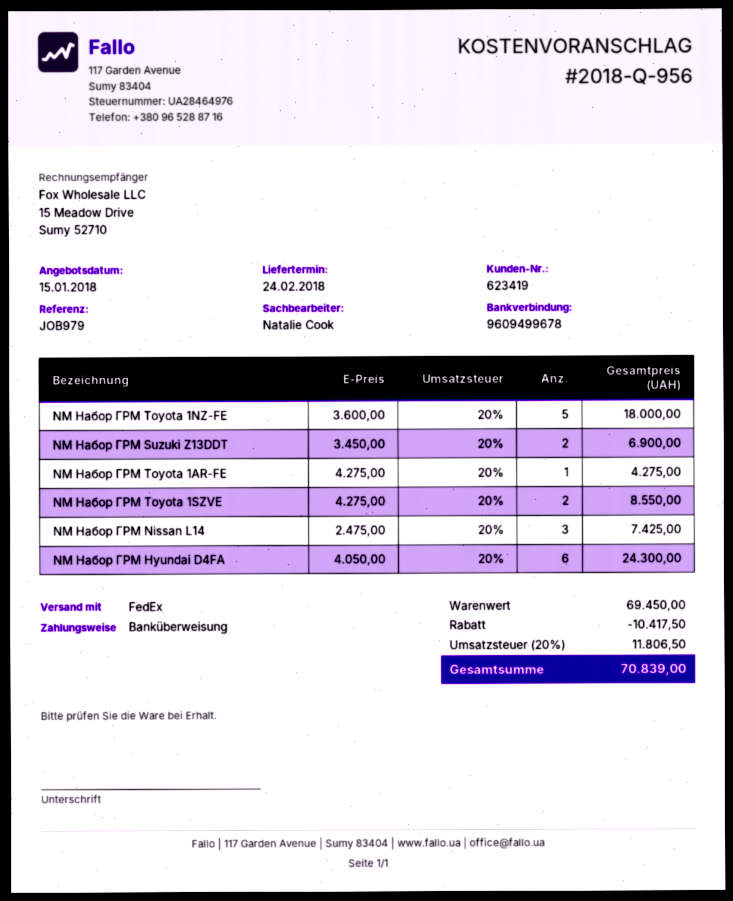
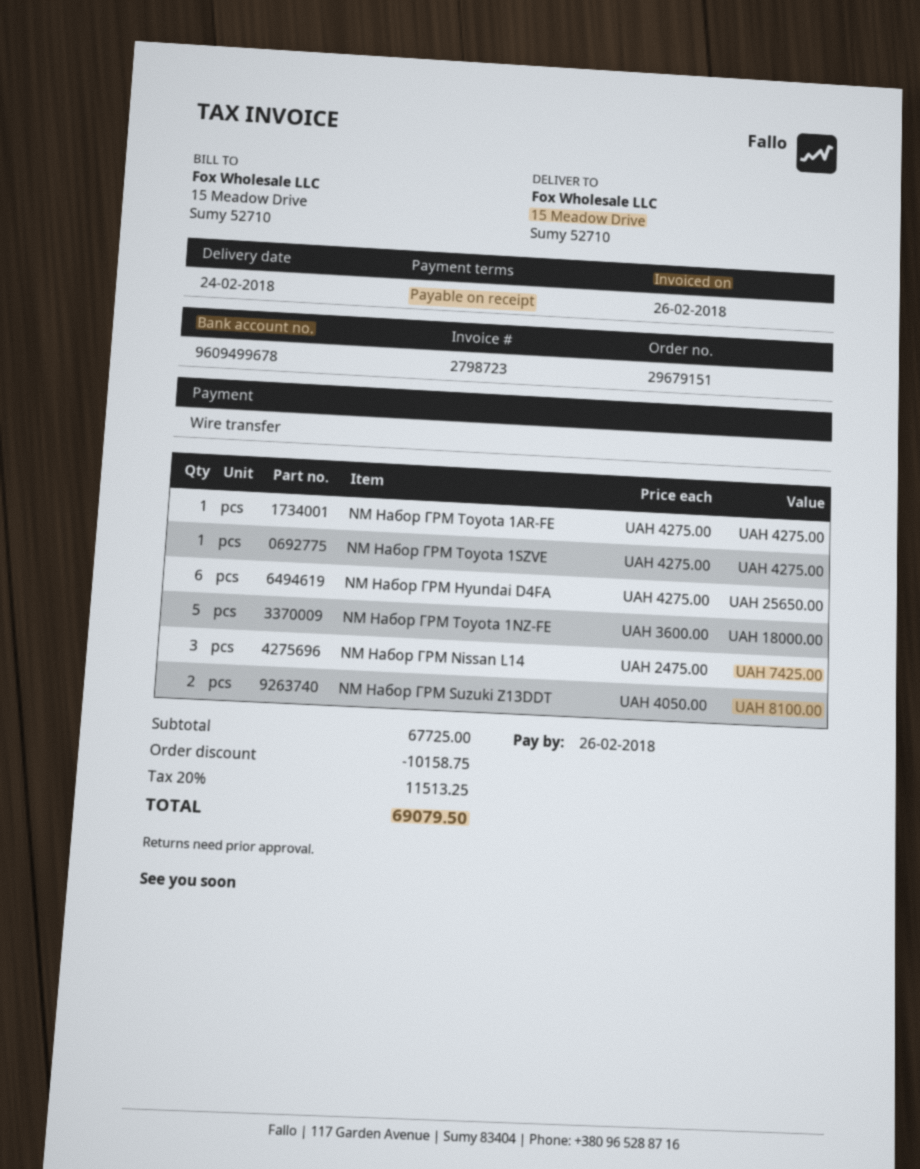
NM Набор ГРМ Suzuki Z13DDT: 2 x 3450.00 = 6900.00 -> 2 x 4050.00 = 8100.00
NM Набор ГРМ Toyota 1SZVE: 2 x 4275.00 = 8550.00 -> 1 x 4275.00 = 4275.00
NM Набор ГРМ Hyundai D4FA: 6 x 4050.00 = 24300.00 -> 6 x 4275.00 = 25650.00
subtotal: 69450.00 -> 67725.00
discount: 10417.50 -> 10158.75
tax: 20% = 11806.50 -> 20% = 11513.25
total: 70839.00 -> 69079.50

